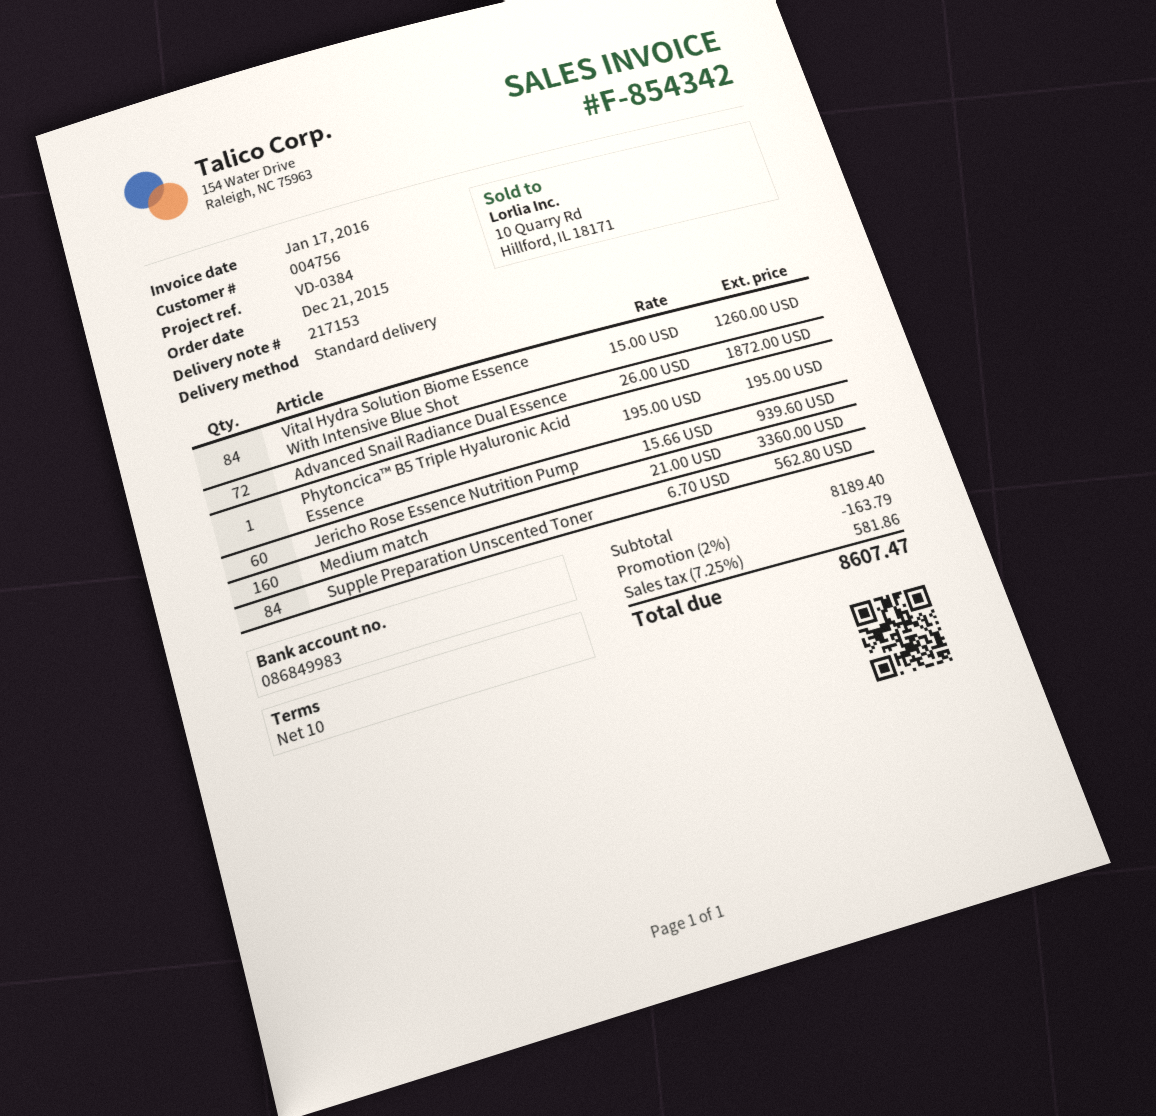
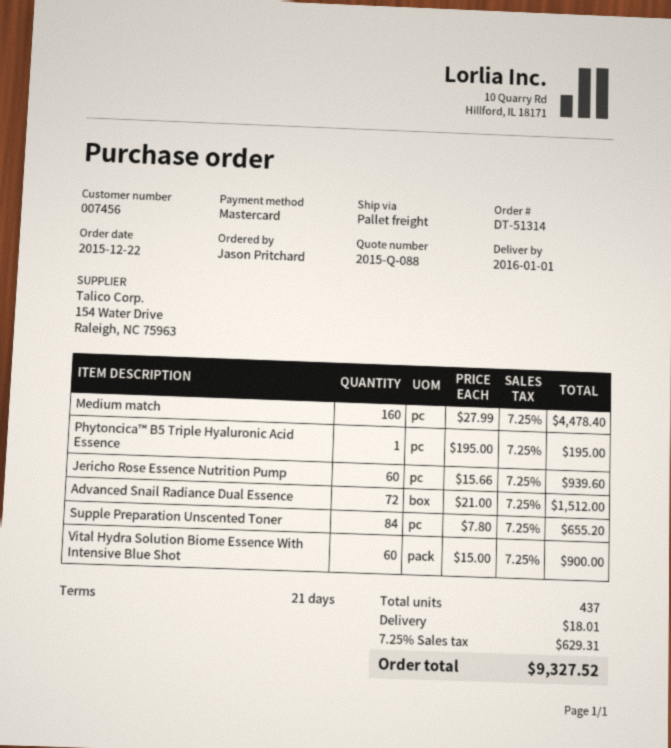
order date: 2015-12-21 -> 2015-12-22
payment terms: 10 days -> 21 days
customer number: 004756 -> 007456
shipping method: standard -> pallet freight
Vital Hydra Solution Biome Essence With Intensive Blue Shot: 84 x 15.00 = 1260.00 -> 60 x 15.00 = 900.00
Advanced Snail Radiance Dual Essence: 72 x 26.00 = 1872.00 -> 72 x 21.00 = 1512.00
Medium match: 160 x 21.00 = 3360.00 -> 160 x 27.99 = 4478.40
Supple Preparation Unscented Toner: 84 x 6.70 = 562.80 -> 84 x 7.80 = 655.20
discount: 2% = 163.79 -> none
shipping: none -> 18.01
tax: 7.25% = 581.86 -> 7.25% = 629.31
total: 8607.47 -> 9327.52

